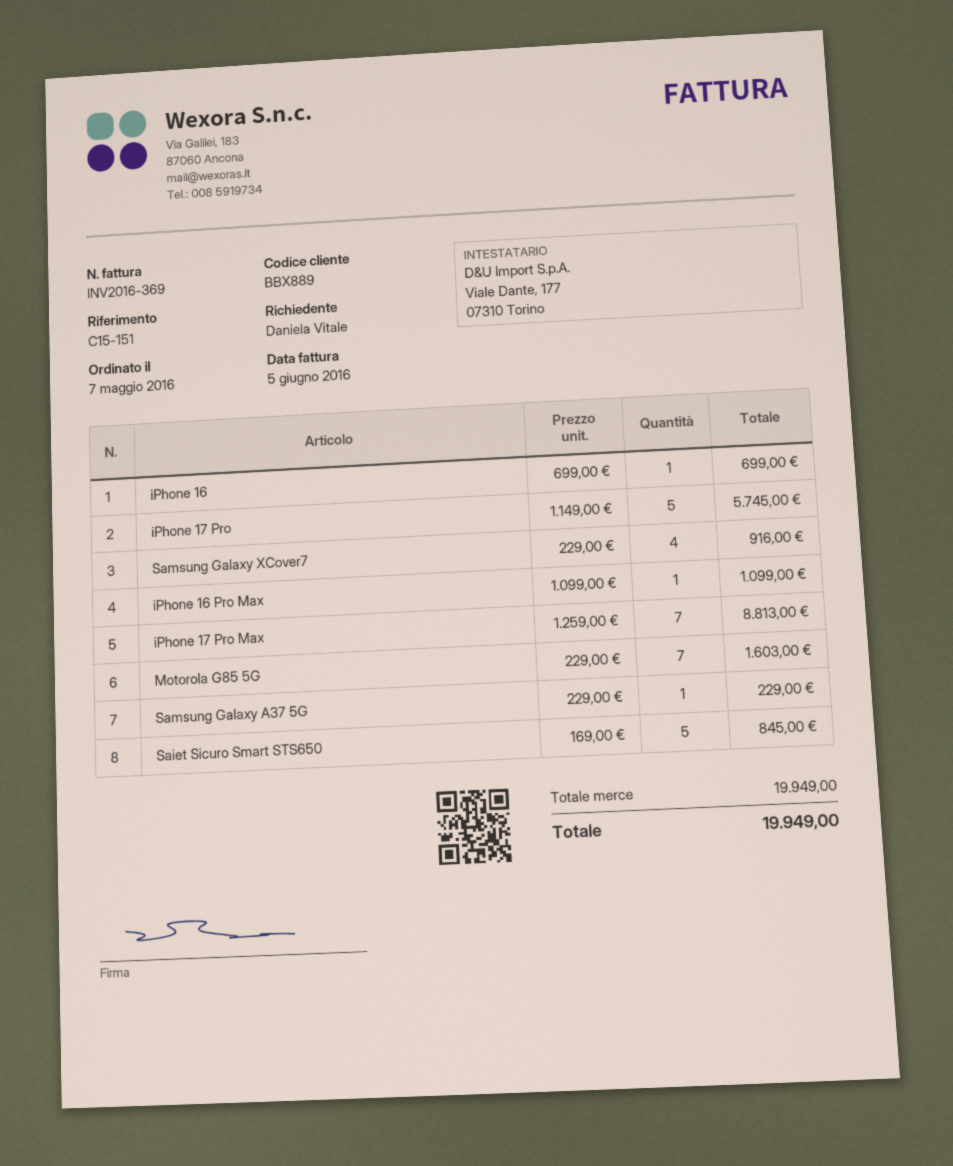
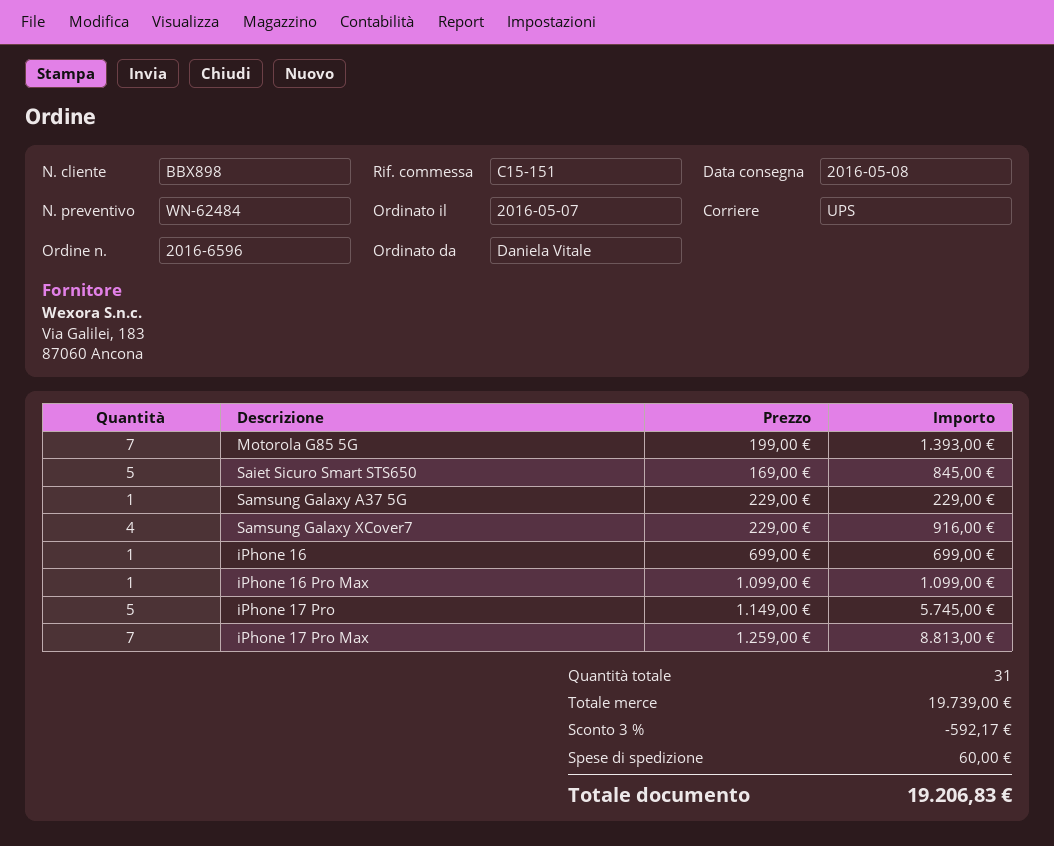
customer number: BBX889 -> BBX898
Motorola G85 5G: 7 x 229.00 = 1603.00 -> 7 x 199.00 = 1393.00
subtotal: 19949.00 -> 19739.00
discount: none -> 3% = 592.17
shipping: none -> 60.00
total: 19949.00 -> 19206.83

